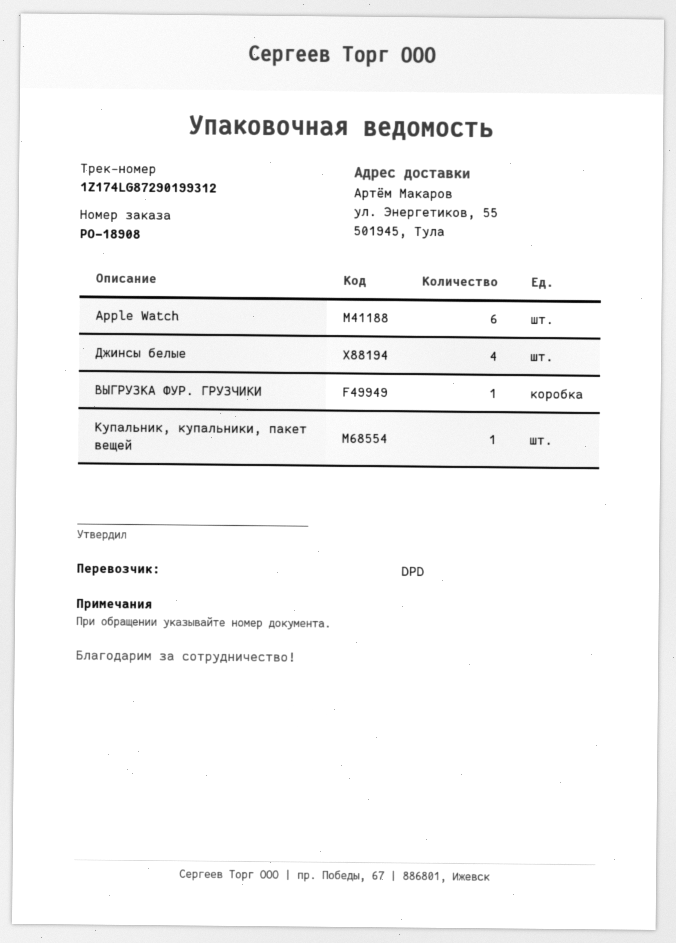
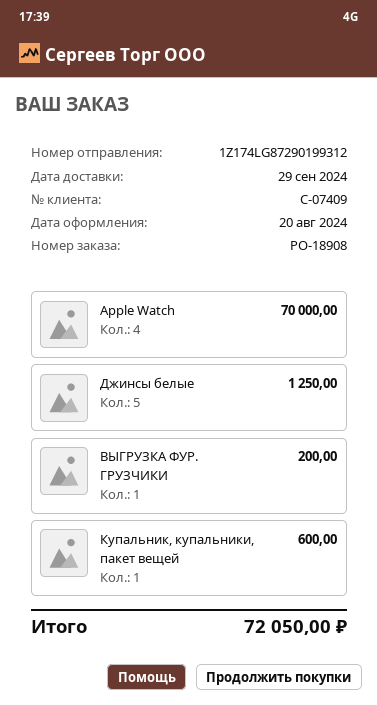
Apple Watch: 6 -> 4
Джинсы белые: 4 -> 5

